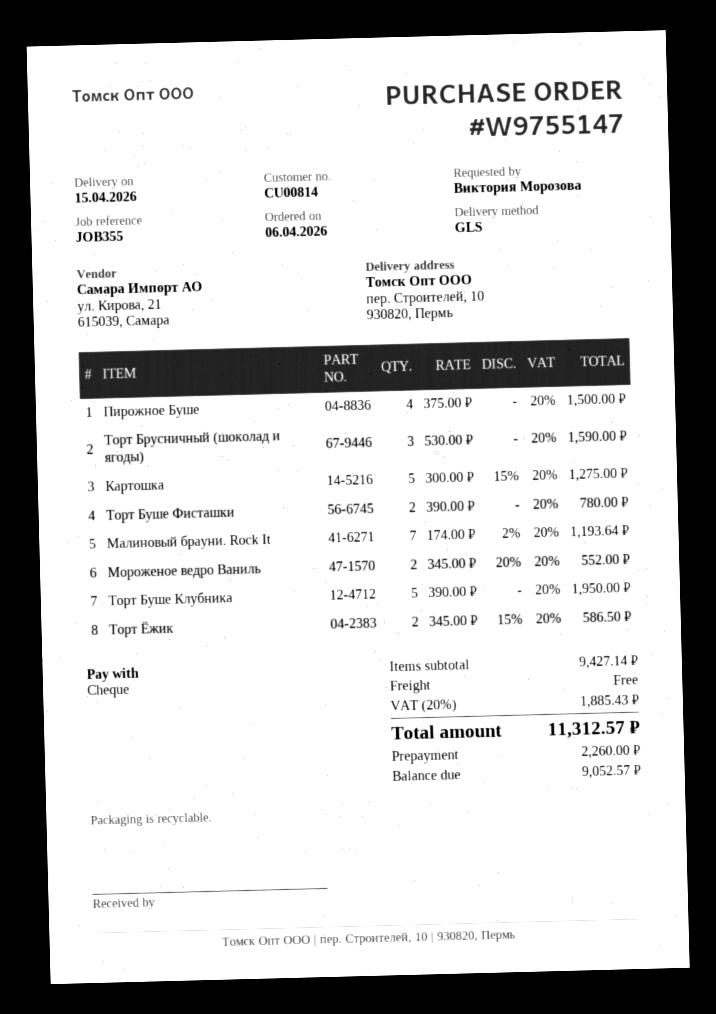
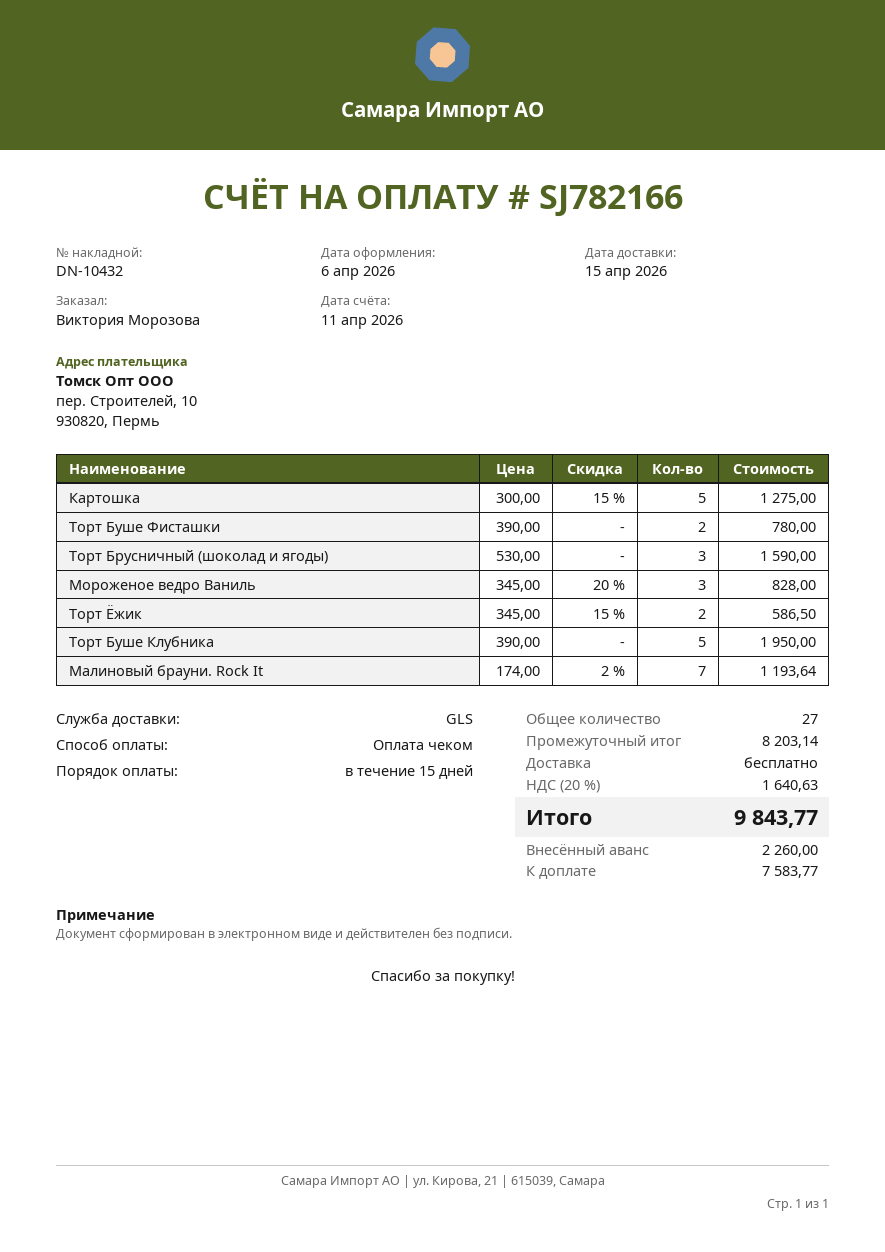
Пирожное Буше: 4 x 375.00 = 1500.00 -> none
Мороженое ведро Ваниль: 2 x 345.00 - 20% = 552.00 -> 3 x 345.00 - 20% = 828.00
subtotal: 9427.14 -> 8203.14
tax: 20% = 1885.43 -> 20% = 1640.63
total: 11312.57 -> 9843.77
balance: 9052.57 -> 7583.77

